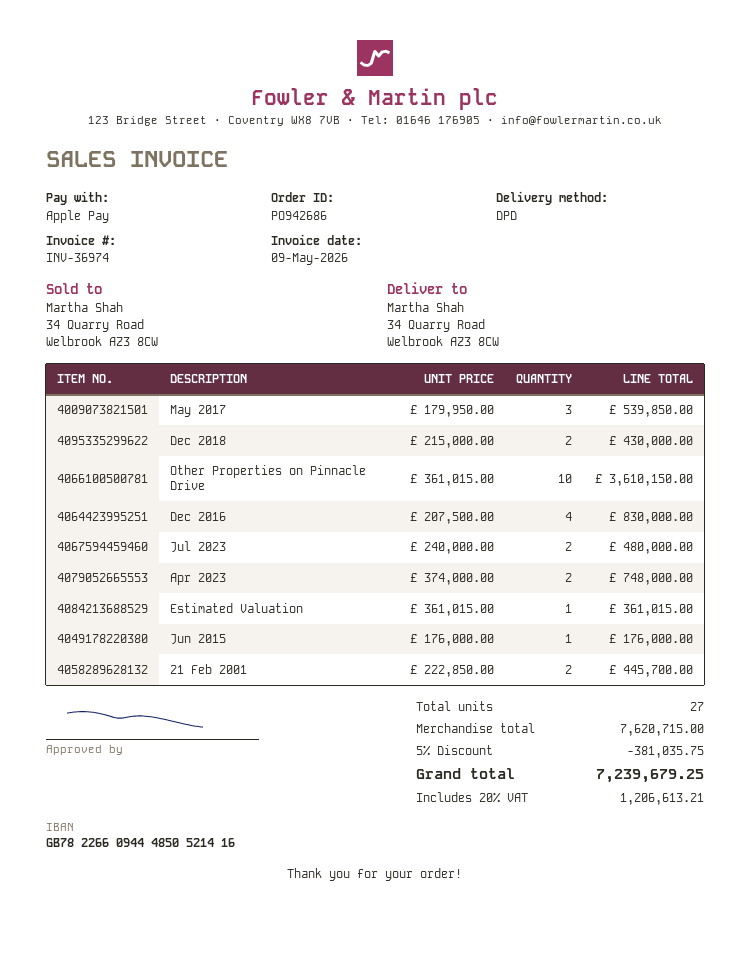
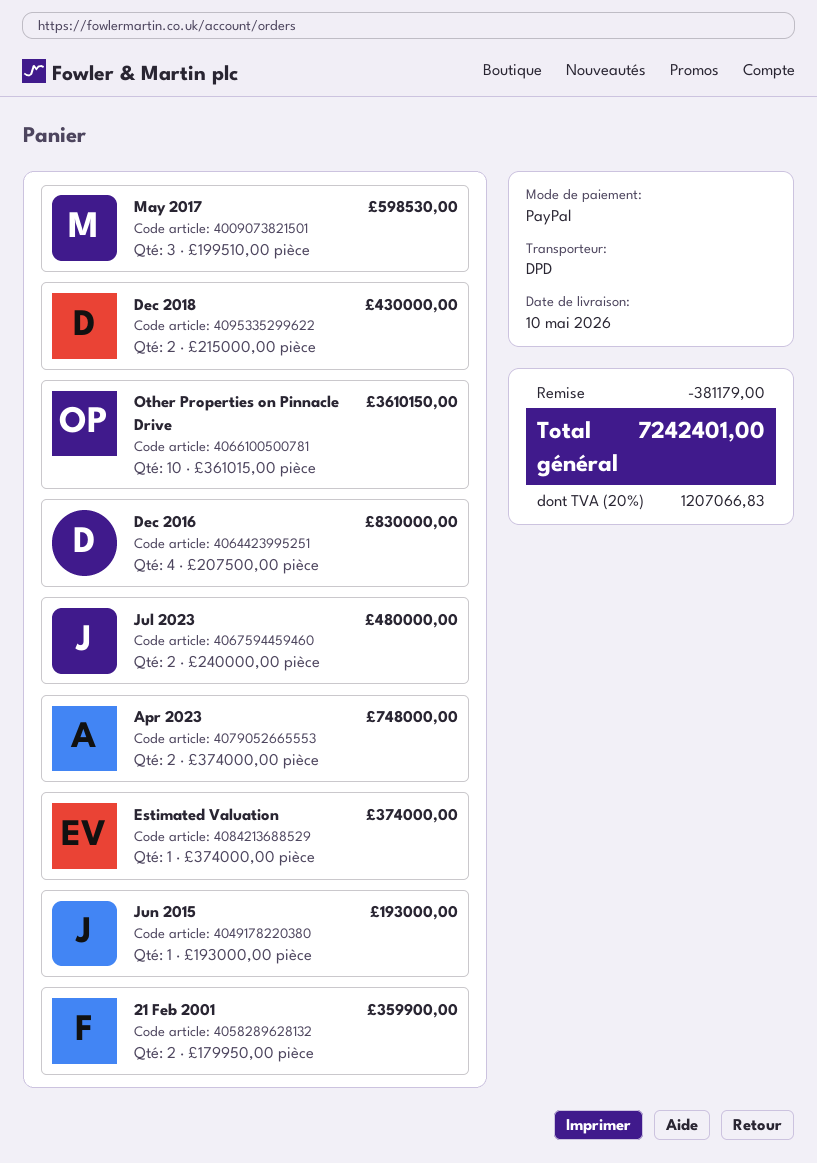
payment method: Apple Pay -> PayPal
May 2017: 3 x 179950.00 = 539850.00 -> 3 x 199510.00 = 598530.00
Estimated Valuation: 1 x 361015.00 = 361015.00 -> 1 x 374000.00 = 374000.00
Jun 2015: 1 x 176000.00 = 176000.00 -> 1 x 193000.00 = 193000.00
21 Feb 2001: 2 x 222850.00 = 445700.00 -> 2 x 179950.00 = 359900.00
discount: 381035.75 -> 381179.00
tax: 20% = 1206613.21 -> 20% = 1207066.83
total: 7239679.25 -> 7242401.00

